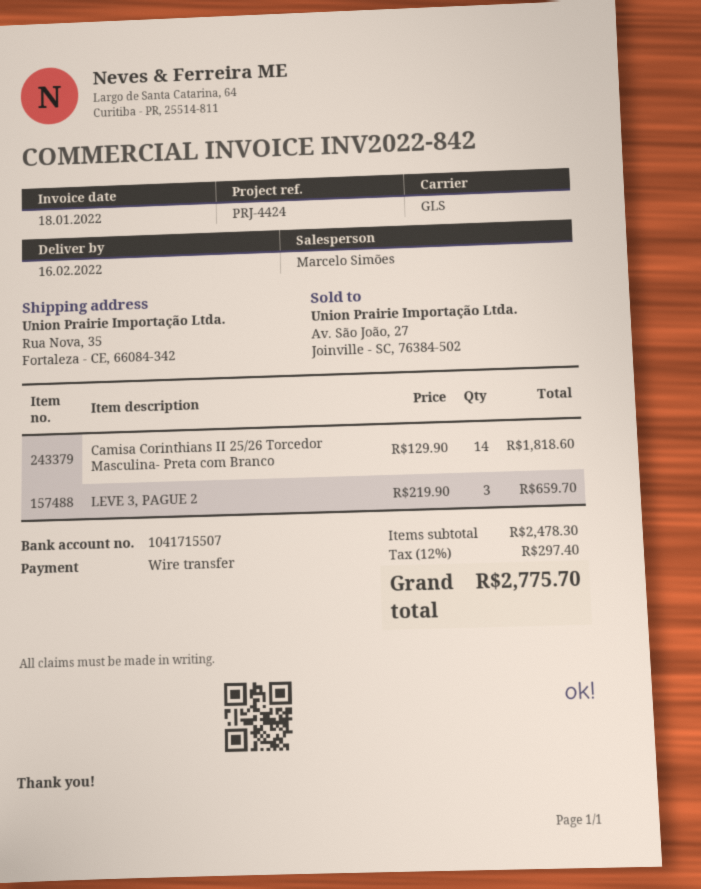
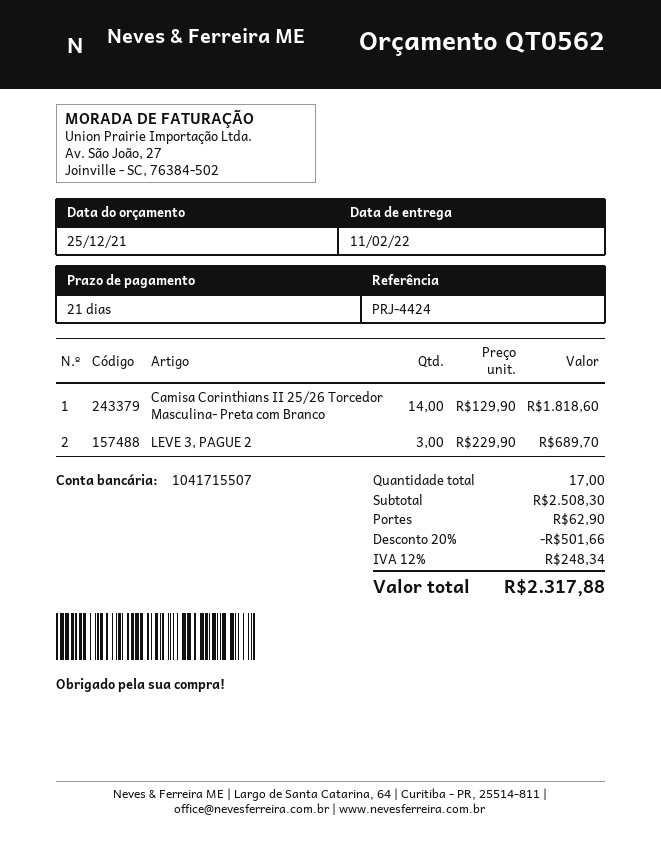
delivery date: 2022-02-16 -> 2022-02-11
LEVE 3, PAGUE 2: 3 x 219.90 = 659.70 -> 3 x 229.90 = 689.70
subtotal: 2478.30 -> 2508.30
discount: none -> 20% = 501.66
shipping: none -> 62.90
tax: 12% = 297.40 -> 12% = 248.34
total: 2775.70 -> 2317.88

